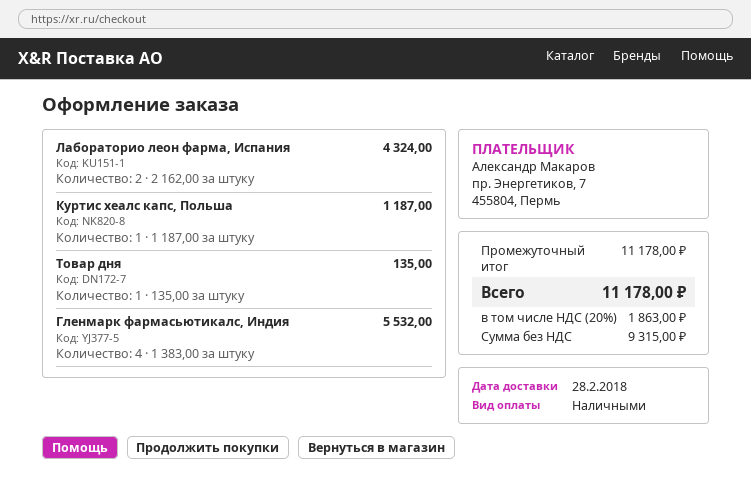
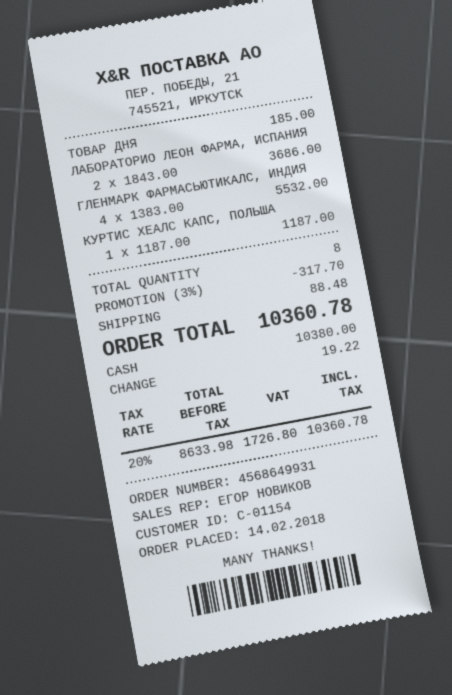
Лабораторио леон фарма, Испания: 2 x 2162.00 = 4324.00 -> 2 x 1843.00 = 3686.00
Товар дня: 1 x 135.00 = 135.00 -> 1 x 185.00 = 185.00
discount: none -> 3% = 317.70
shipping: none -> 88.48
net: 9315.00 -> 8633.98
tax: 20% = 1863.00 -> 20% = 1726.80
total: 11178.00 -> 10360.78

